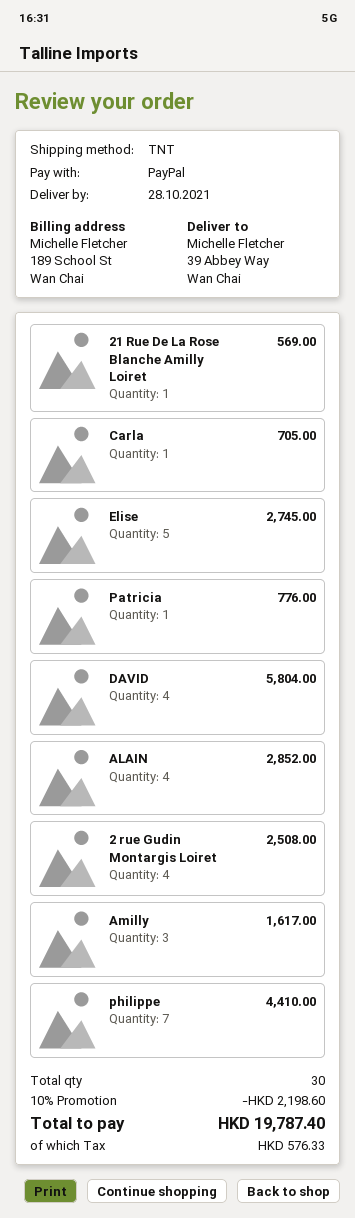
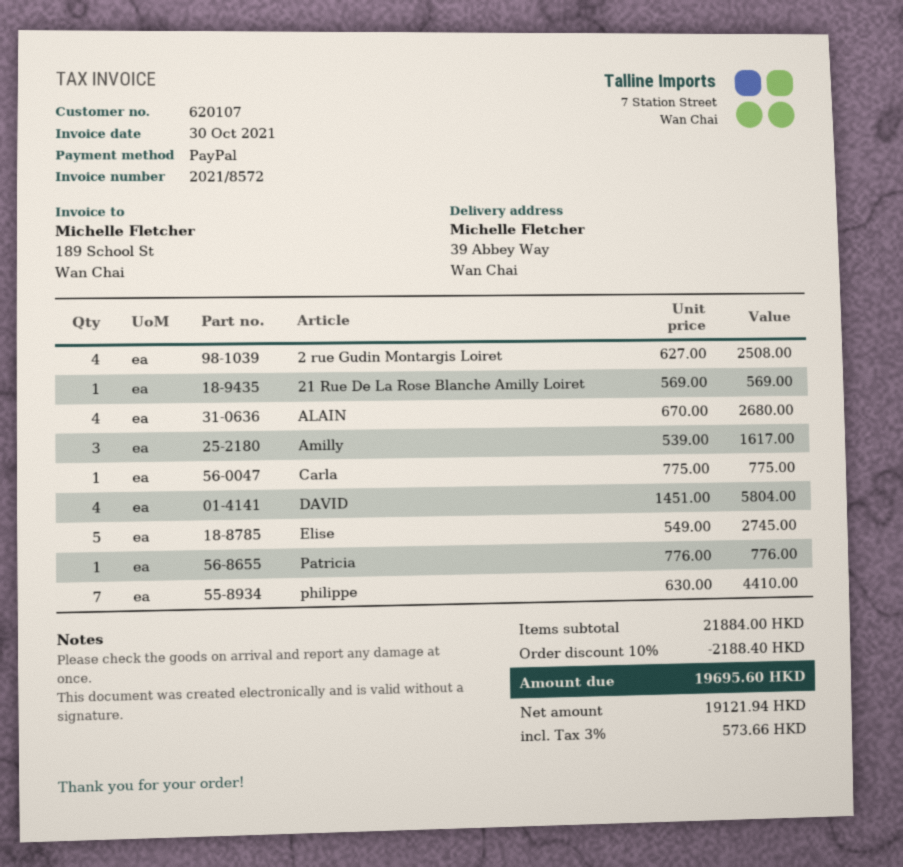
Carla: 1 for 705.00 -> 1 for 775.00
ALAIN: 4 for 2852.00 -> 4 for 2680.00
discount: 10% = 2198.60 -> 10% = 2188.40
tax: 576.33 -> 573.66
total: 19787.40 -> 19695.60

